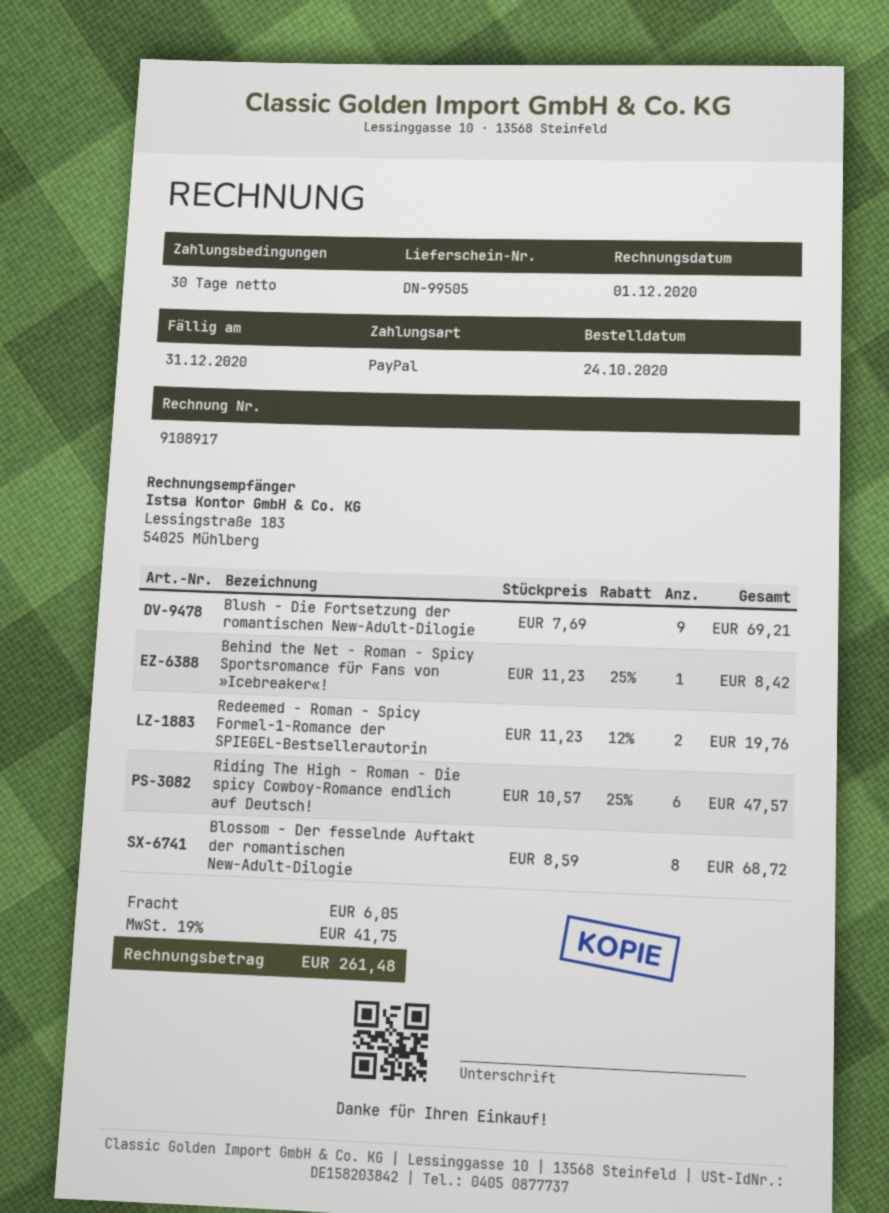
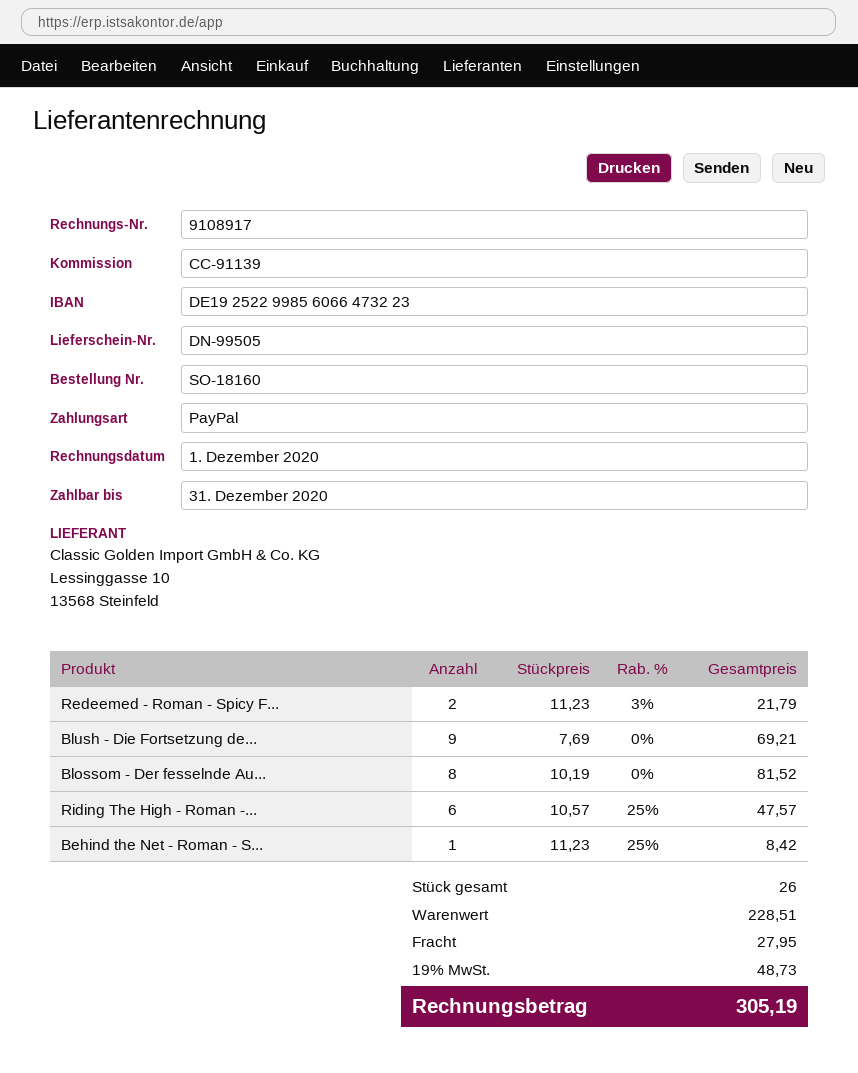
Redeemed - Roman - Spicy Formel-1-Romance der SPIEGEL-Bestsellerautorin: 2 x 11.23 - 12% = 19.76 -> 2 x 11.23 - 3% = 21.79
Blossom - Der fesselnde Auftakt der romantischen New-Adult-Dilogie: 8 x 8.59 = 68.72 -> 8 x 10.19 = 81.52
shipping: 6.05 -> 27.95
tax: 19% = 41.75 -> 19% = 48.73
total: 261.48 -> 305.19

